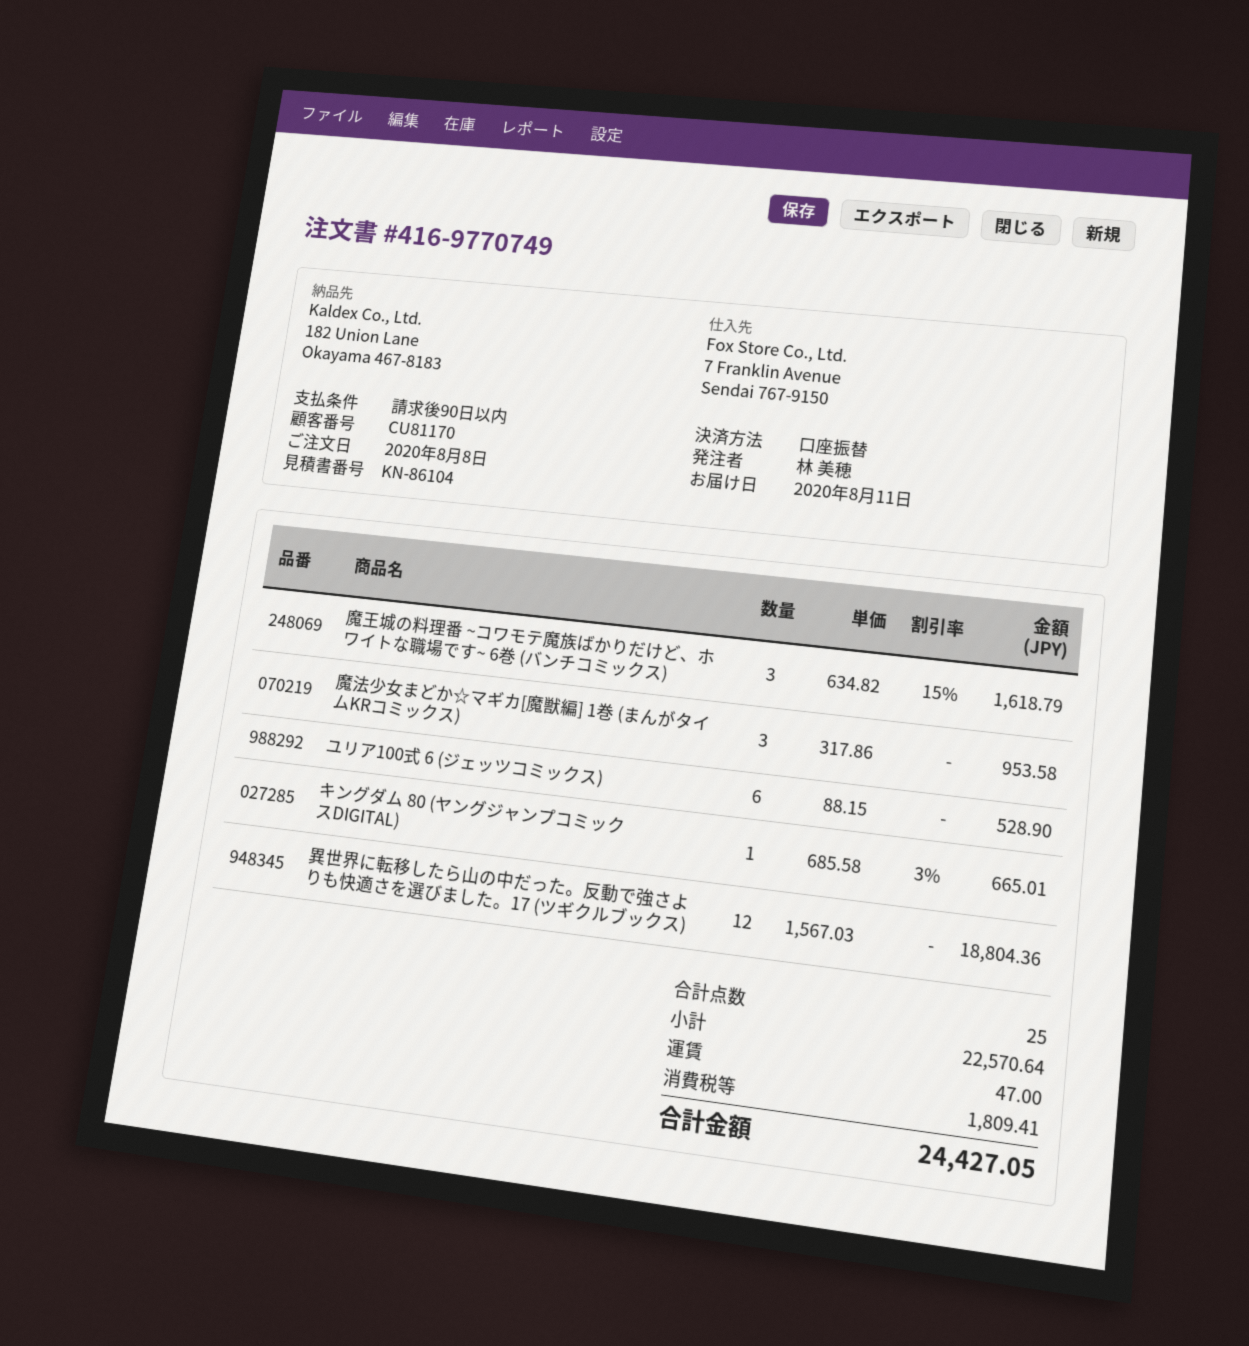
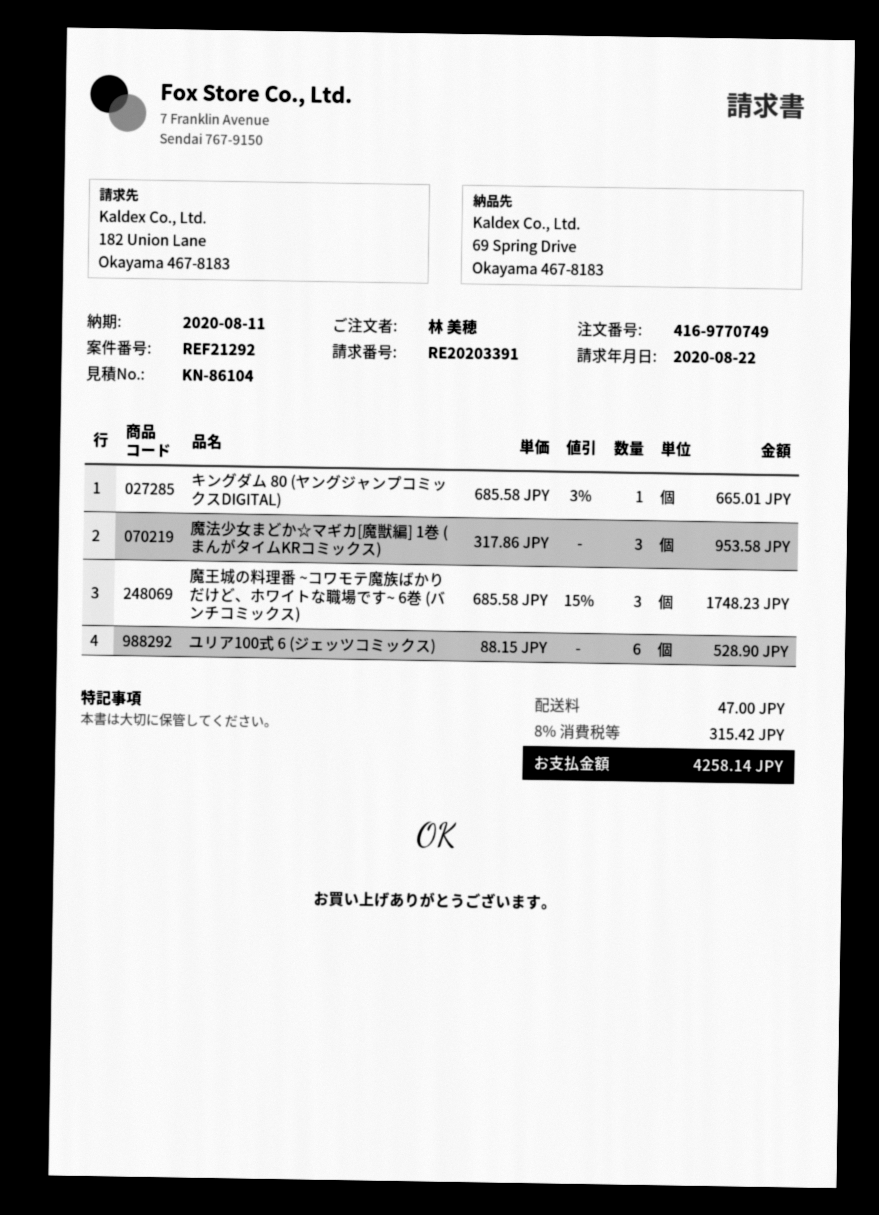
ship to: 182 Union Lane, Okayama 467-8183 -> 69 Spring Drive, Okayama 467-8183
魔王城の料理番 ~コワモテ魔族ばかりだけど、ホワイトな職場です~ 6巻 (バンチコミックス): 3 x 634.82 - 15% = 1618.79 -> 3 x 685.58 - 15% = 1748.23
異世界に転移したら山の中だった。反動で強さよりも快適さを選びました。17 (ツギクルブックス): 12 x 1567.03 = 18804.36 -> none
tax: 1809.41 -> 315.42
total: 24427.05 -> 4258.14

